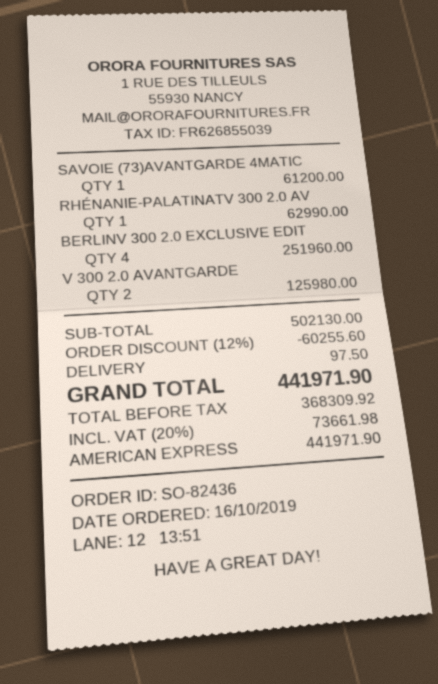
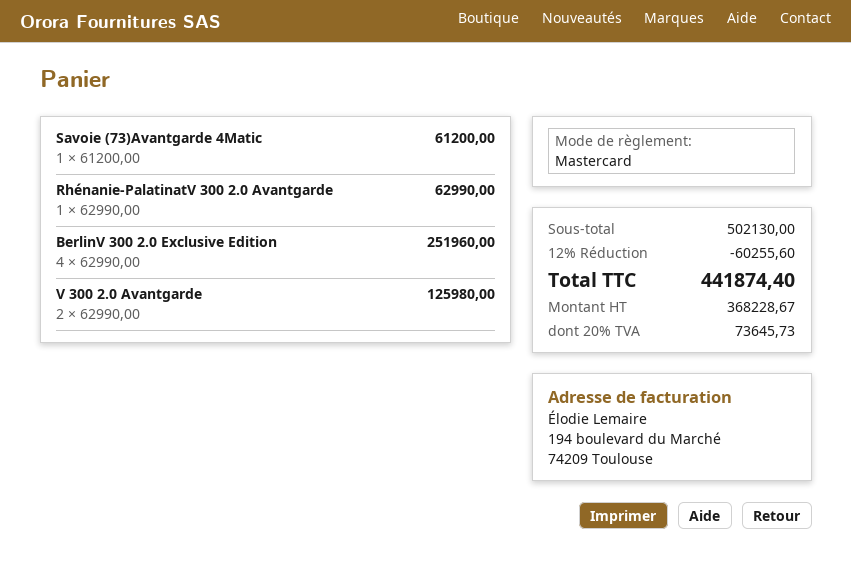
payment method: American Express -> Mastercard
shipping: 97.50 -> none
net: 368309.92 -> 368228.67
tax: 20% = 73661.98 -> 20% = 73645.73
total: 441971.90 -> 441874.40

